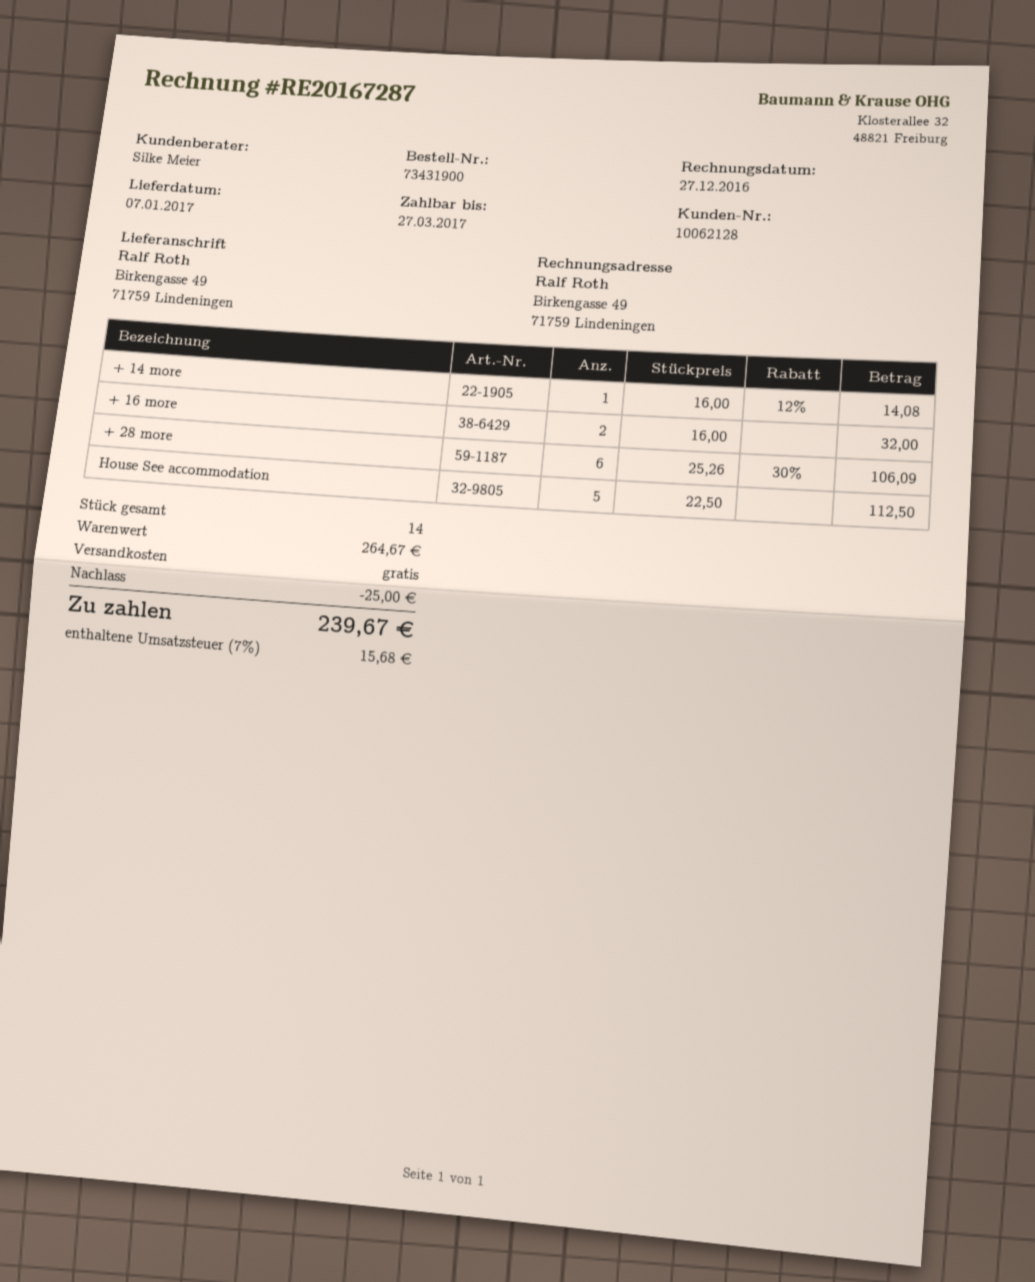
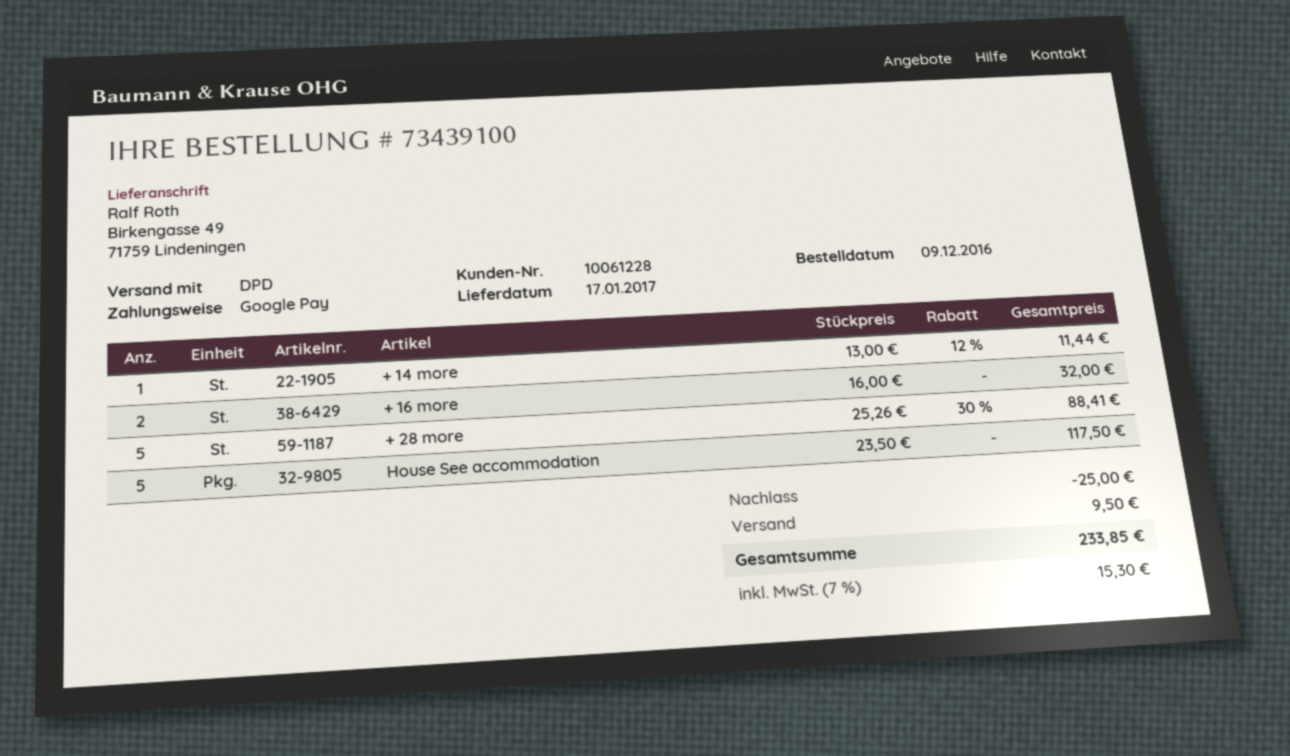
order number: 73431900 -> 73439100
delivery date: 2017-01-07 -> 2017-01-17
customer number: 10062128 -> 10061228
+ 14 more: 1 x 16.00 - 12% = 14.08 -> 1 x 13.00 - 12% = 11.44
+ 28 more: 6 x 25.26 - 30% = 106.09 -> 5 x 25.26 - 30% = 88.41
House See accommodation: 5 x 22.50 = 112.50 -> 5 x 23.50 = 117.50
shipping: 0.00 -> 9.50
tax: 7% = 15.68 -> 7% = 15.30
total: 239.67 -> 233.85

